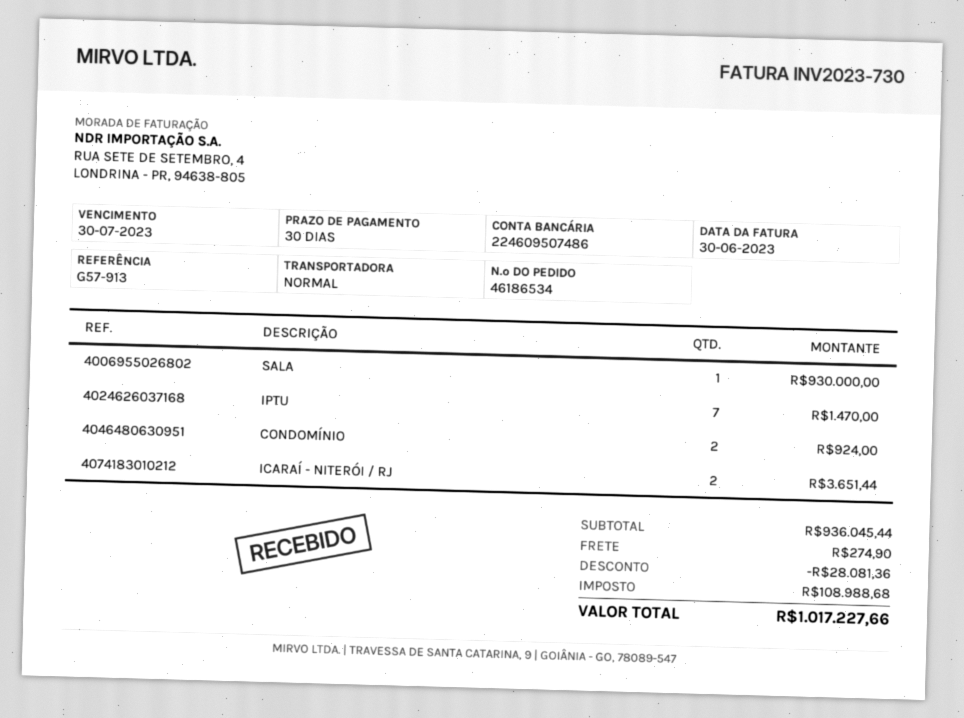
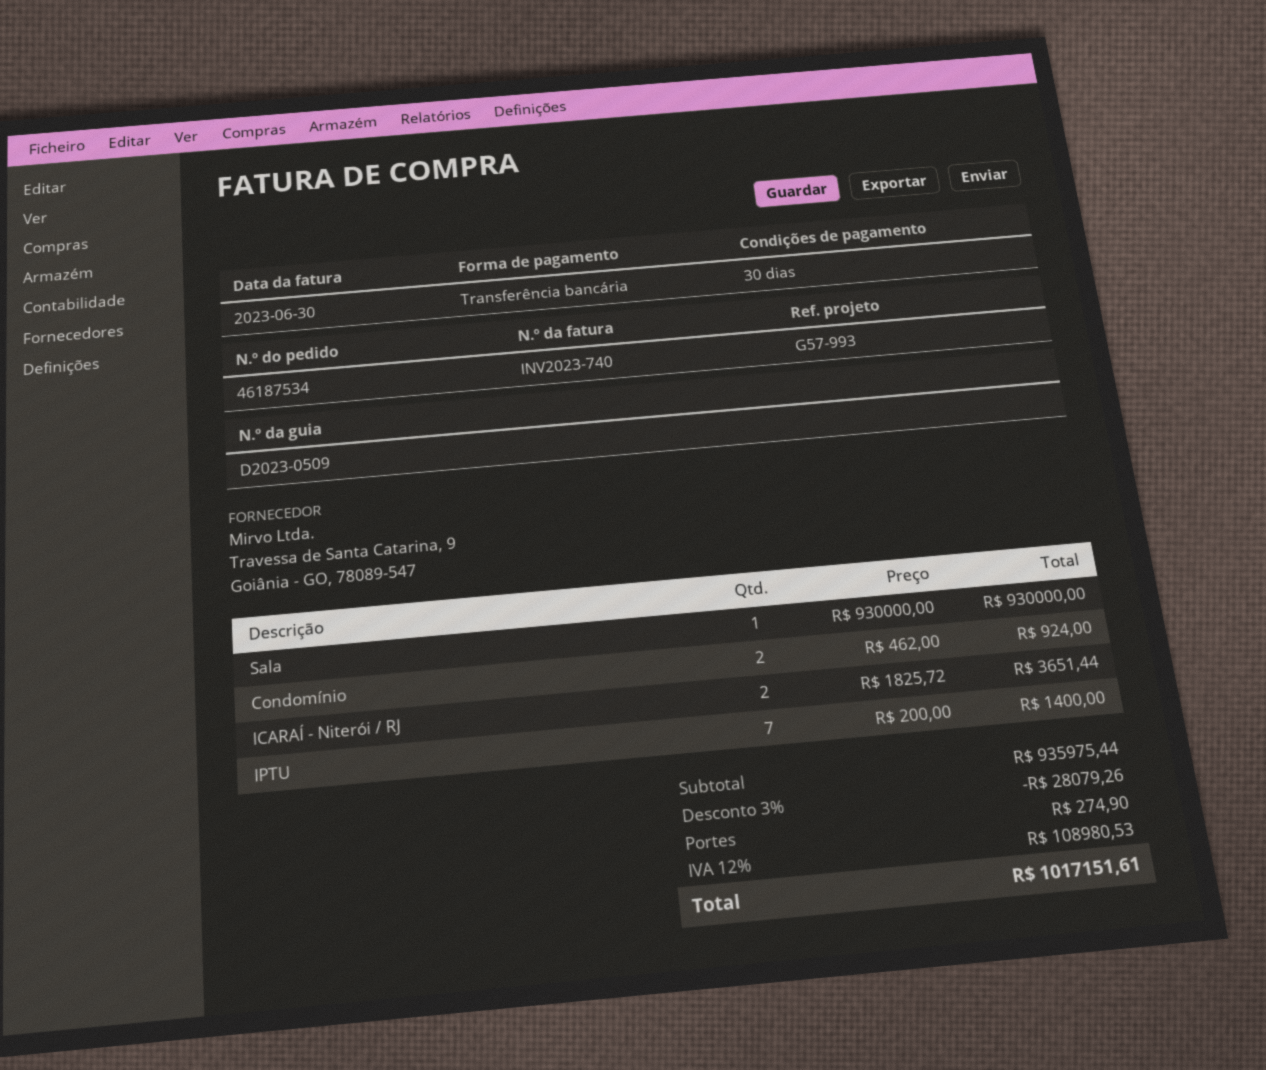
order number: 46186534 -> 46187534
invoice number: INV2023-730 -> INV2023-740
reference: G57-913 -> G57-993
IPTU: 7 for 1470.00 -> 7 for 1400.00
subtotal: 936045.44 -> 935975.44
discount: 28081.36 -> 28079.26
tax: 108988.68 -> 108980.53
total: 1017227.66 -> 1017151.61

